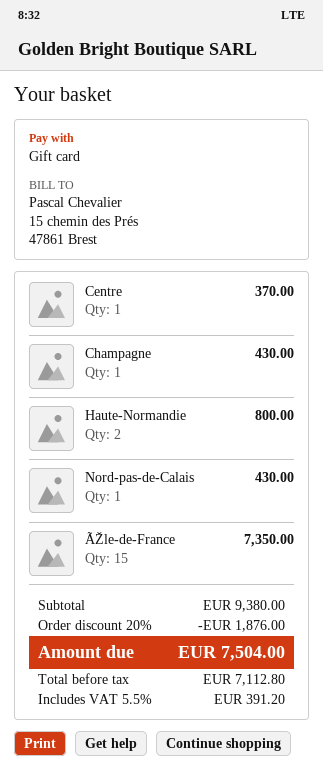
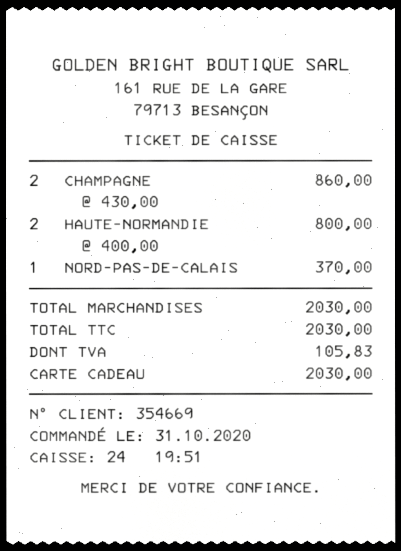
Centre: 1 for 370.00 -> none
Champagne: 1 for 430.00 -> 2 for 860.00
Nord-pas-de-Calais: 1 for 430.00 -> 1 for 370.00
ÃŽle-de-France: 15 for 7350.00 -> none
subtotal: 9380.00 -> 2030.00
discount: 20% = 1876.00 -> none
tax: 391.20 -> 105.83
total: 7504.00 -> 2030.00

